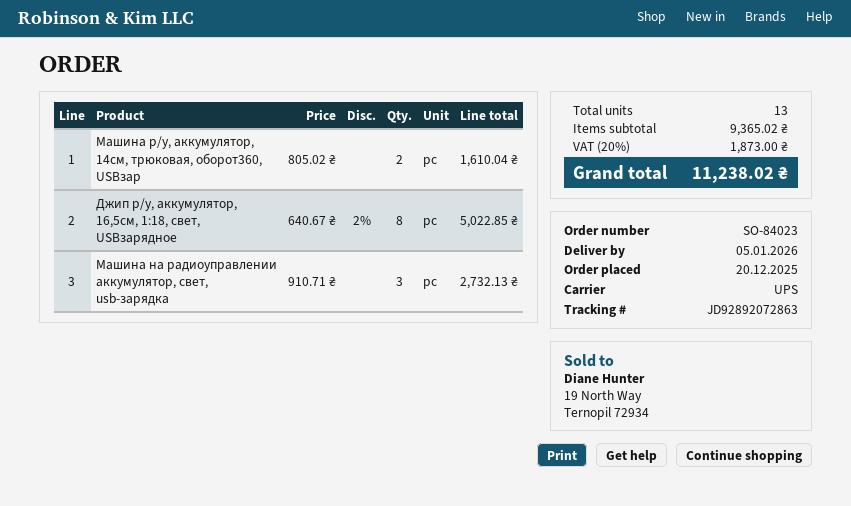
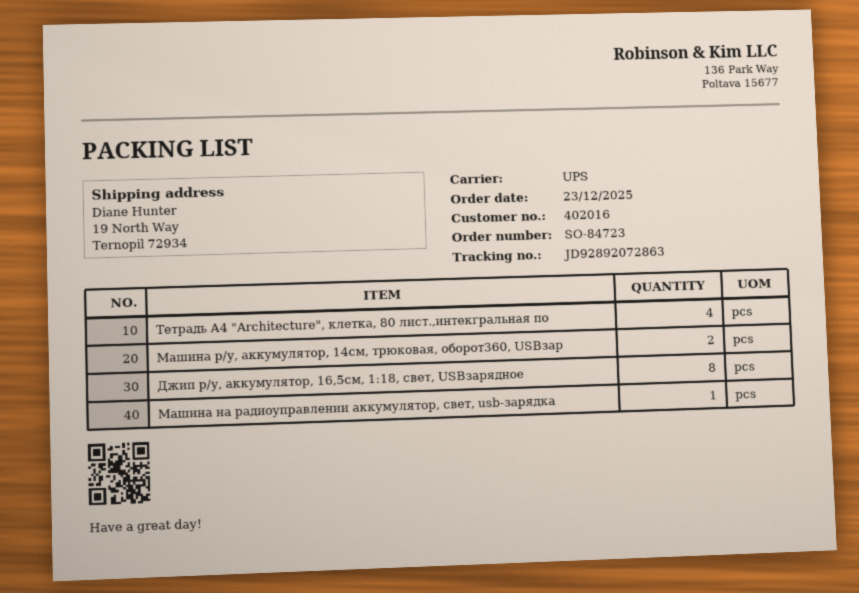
order number: SO-84023 -> SO-84723
order date: 2025-12-20 -> 2025-12-23
Машина на радиоуправлении аккумулятор, свет, usb-зарядка: 3 -> 1
Тетрадь А4 "Architecture", клетка, 80 лист.,интекгральная по: none -> 4

